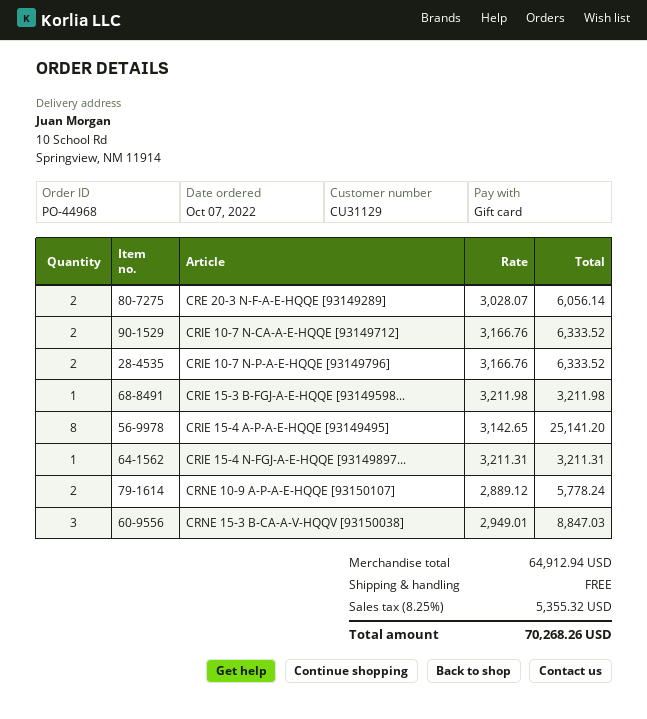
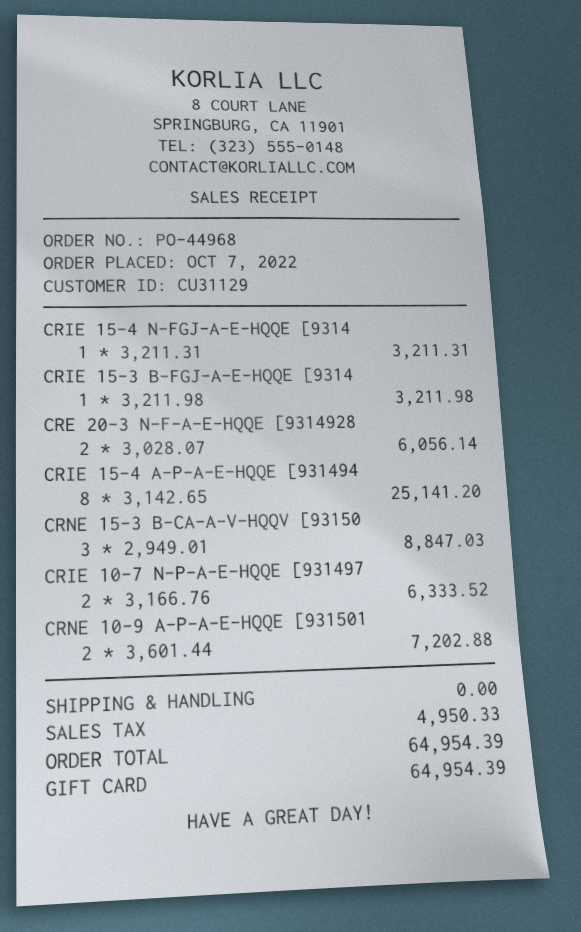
CRIE 10-7 N-CA-A-E-HQQE [93149712]: 2 x 3166.76 = 6333.52 -> none
CRNE 10-9 A-P-A-E-HQQE [93150107]: 2 x 2889.12 = 5778.24 -> 2 x 3601.44 = 7202.88
tax: 5355.32 -> 4950.33
total: 70268.26 -> 64954.39

